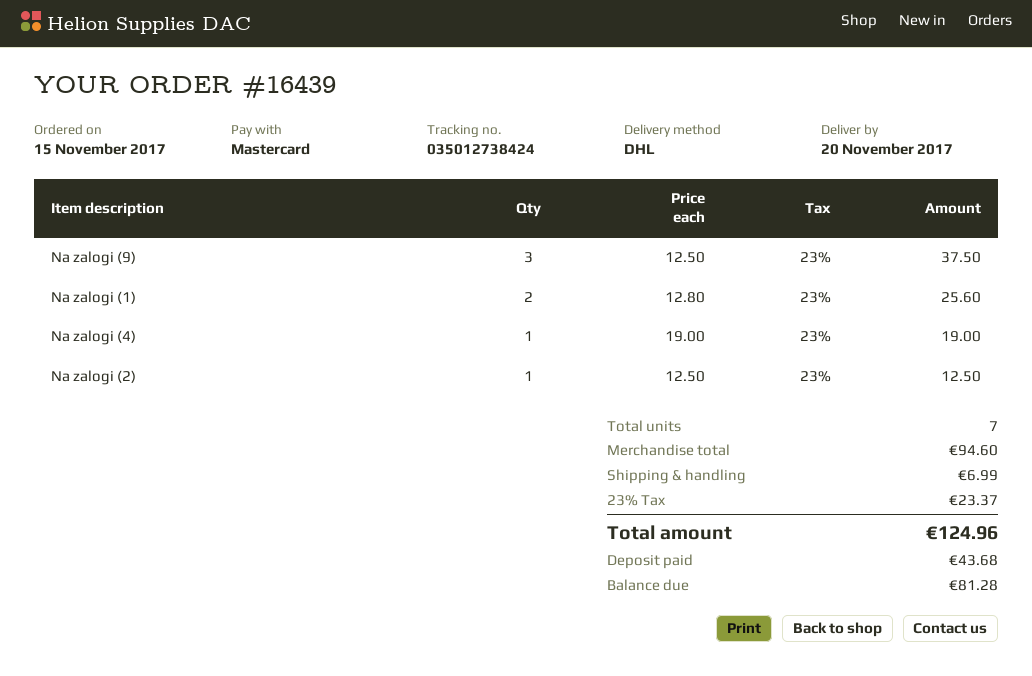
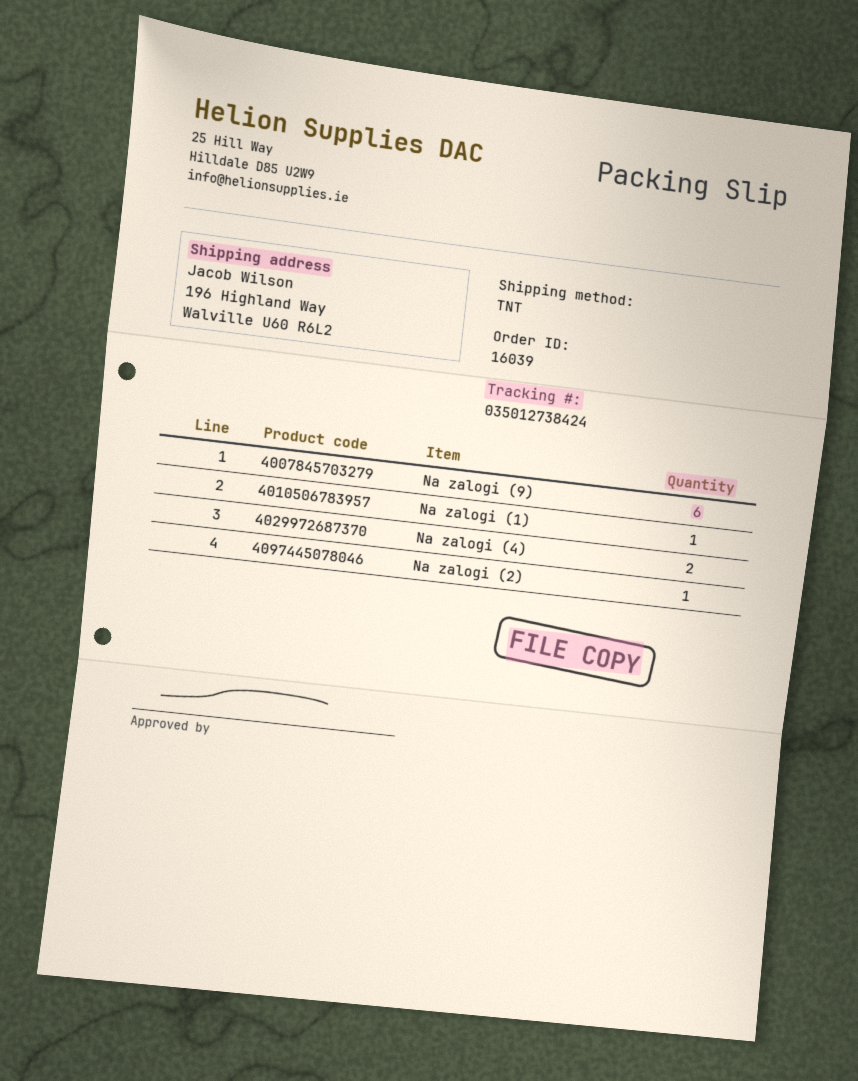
order number: 16439 -> 16039
shipping method: DHL -> TNT
Na zalogi (9): 3 -> 6
Na zalogi (1): 2 -> 1
Na zalogi (4): 1 -> 2

